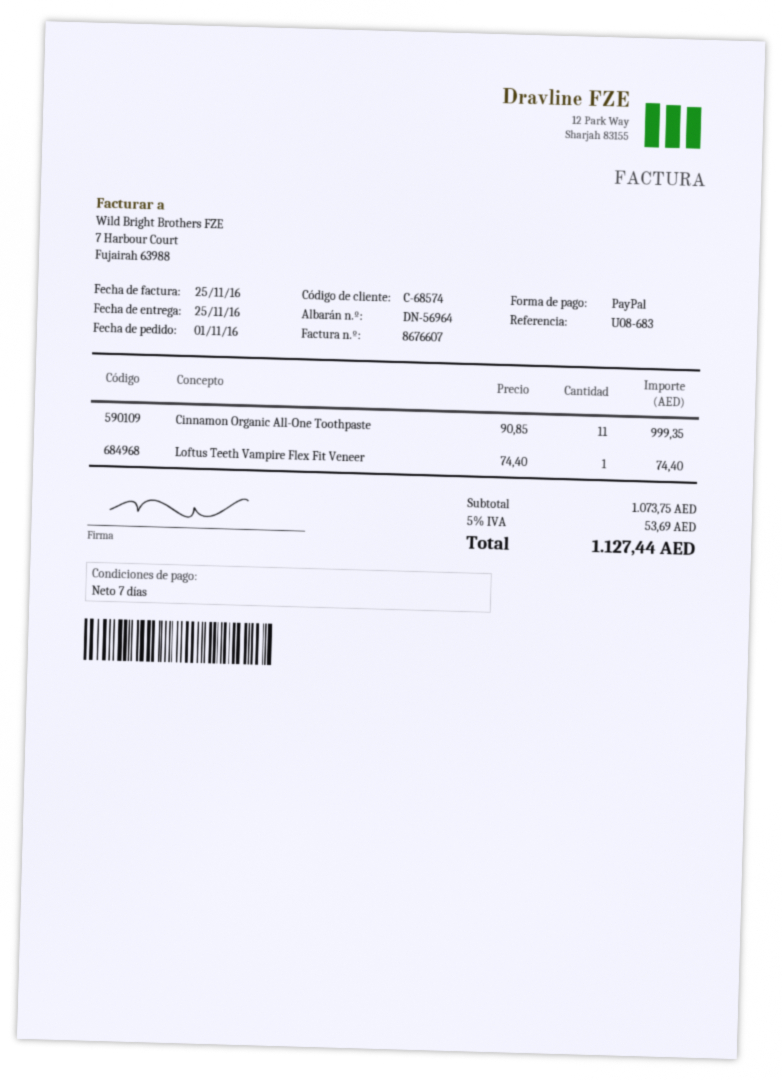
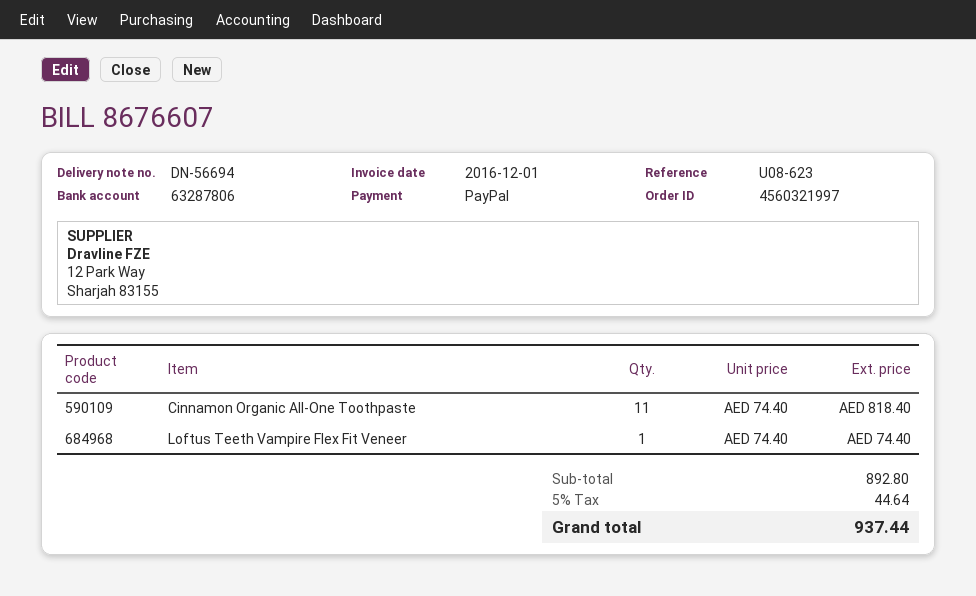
delivery note number: DN-56964 -> DN-56694
invoice date: 2016-11-25 -> 2016-12-01
reference: U08-683 -> U08-623
Cinnamon Organic All-One Toothpaste: 11 x 90.85 = 999.35 -> 11 x 74.40 = 818.40
subtotal: 1073.75 -> 892.80
tax: 5% = 53.69 -> 5% = 44.64
total: 1127.44 -> 937.44

